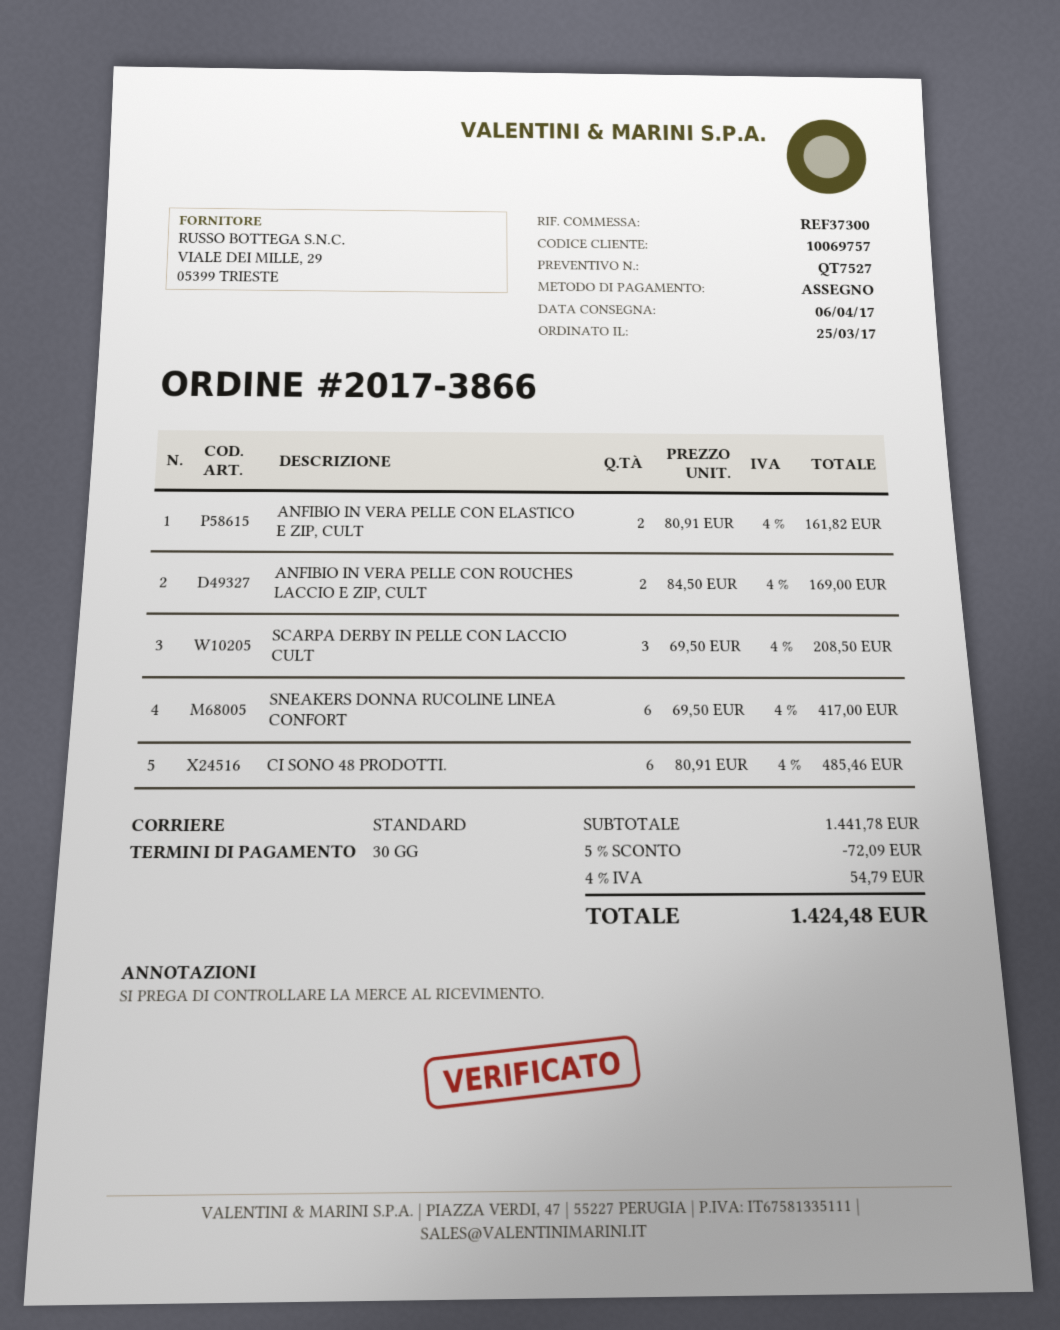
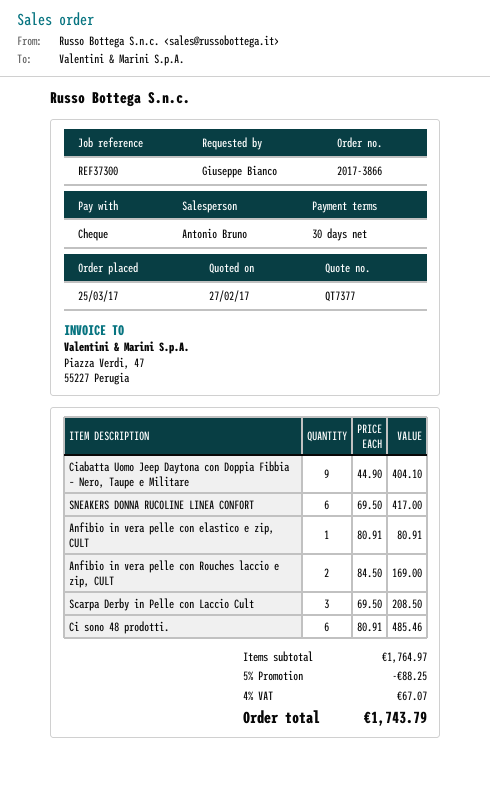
quote number: QT7527 -> QT7377
ANFIBIO IN VERA PELLE CON ELASTICO E ZIP, CULT: 2 x 80.91 = 161.82 -> 1 x 80.91 = 80.91
Ciabatta Uomo Jeep Daytona con Doppia Fibbia – Nero, Taupe e Militare: none -> 9 x 44.90 = 404.10
subtotal: 1441.78 -> 1764.97
discount: 5% = 72.09 -> 5% = 88.25
tax: 4% = 54.79 -> 4% = 67.07
total: 1424.48 -> 1743.79

